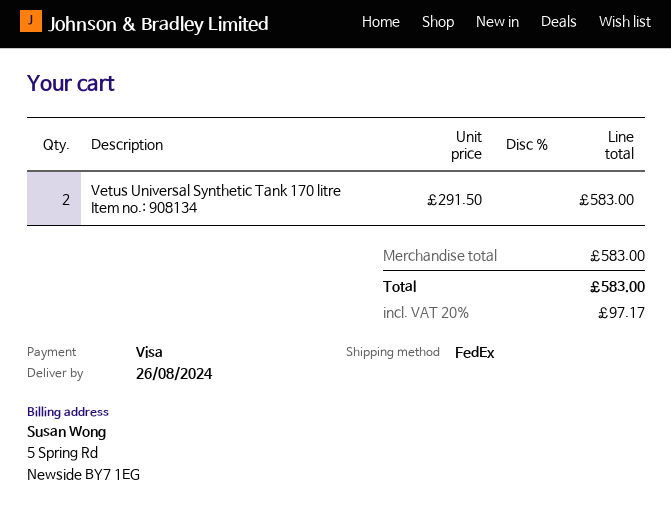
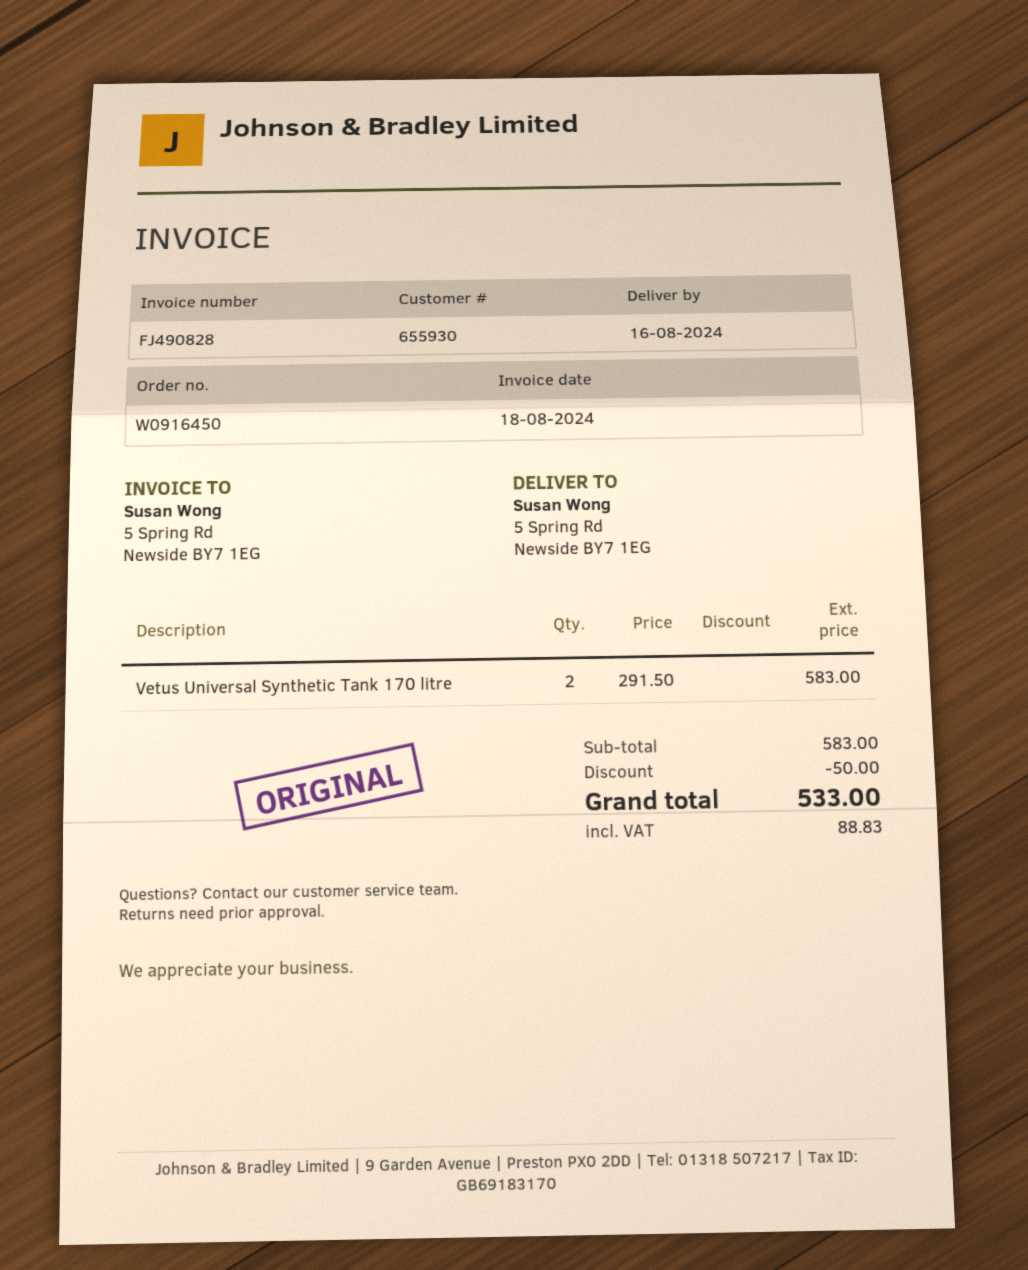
delivery date: 2024-08-26 -> 2024-08-16
discount: none -> 50.00
tax: 97.17 -> 88.83
total: 583.00 -> 533.00

